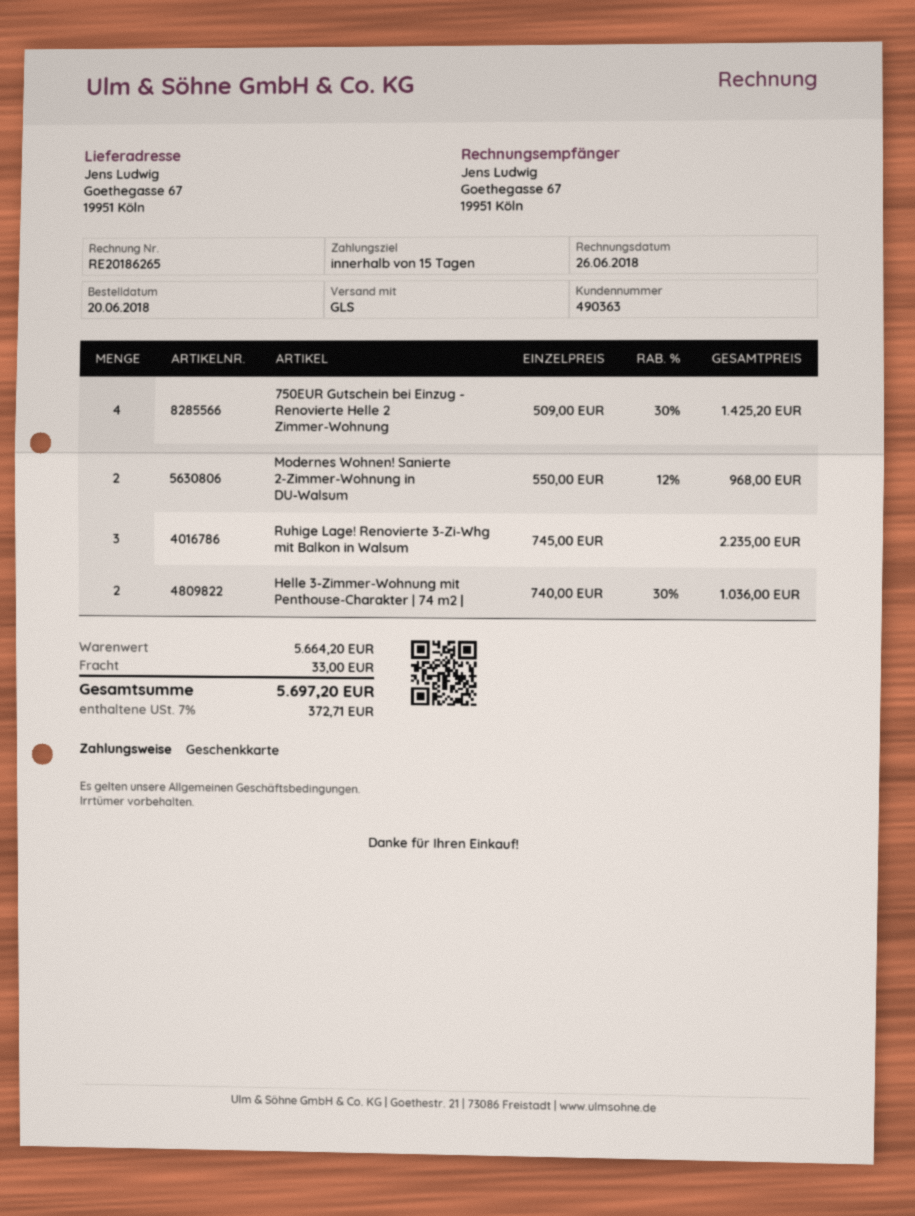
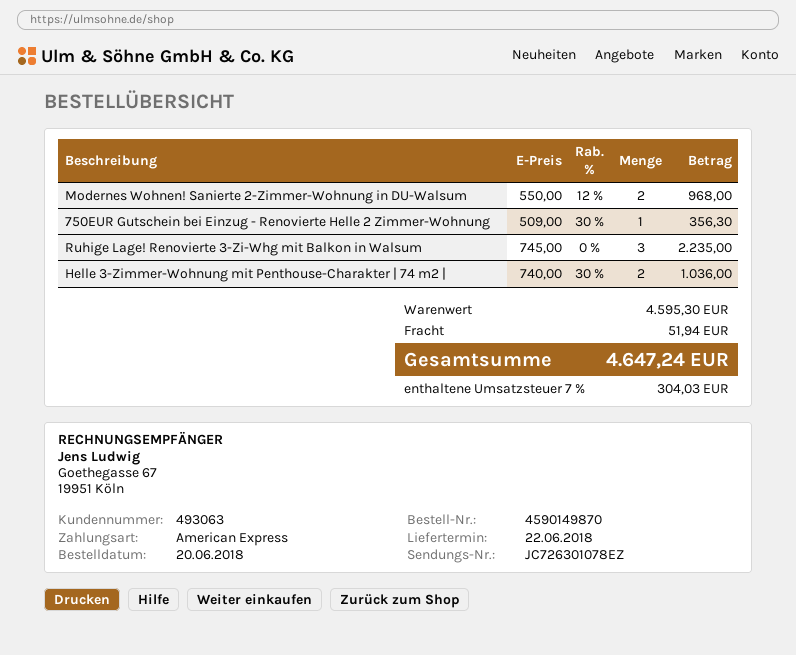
customer number: 490363 -> 493063
payment method: gift card -> American Express
750EUR Gutschein bei Einzug - Renovierte Helle 2 Zimmer-Wohnung: 4 x 509.00 - 30% = 1425.20 -> 1 x 509.00 - 30% = 356.30
subtotal: 5664.20 -> 4595.30
shipping: 33.00 -> 51.94
tax: 7% = 372.71 -> 7% = 304.03
total: 5697.20 -> 4647.24

